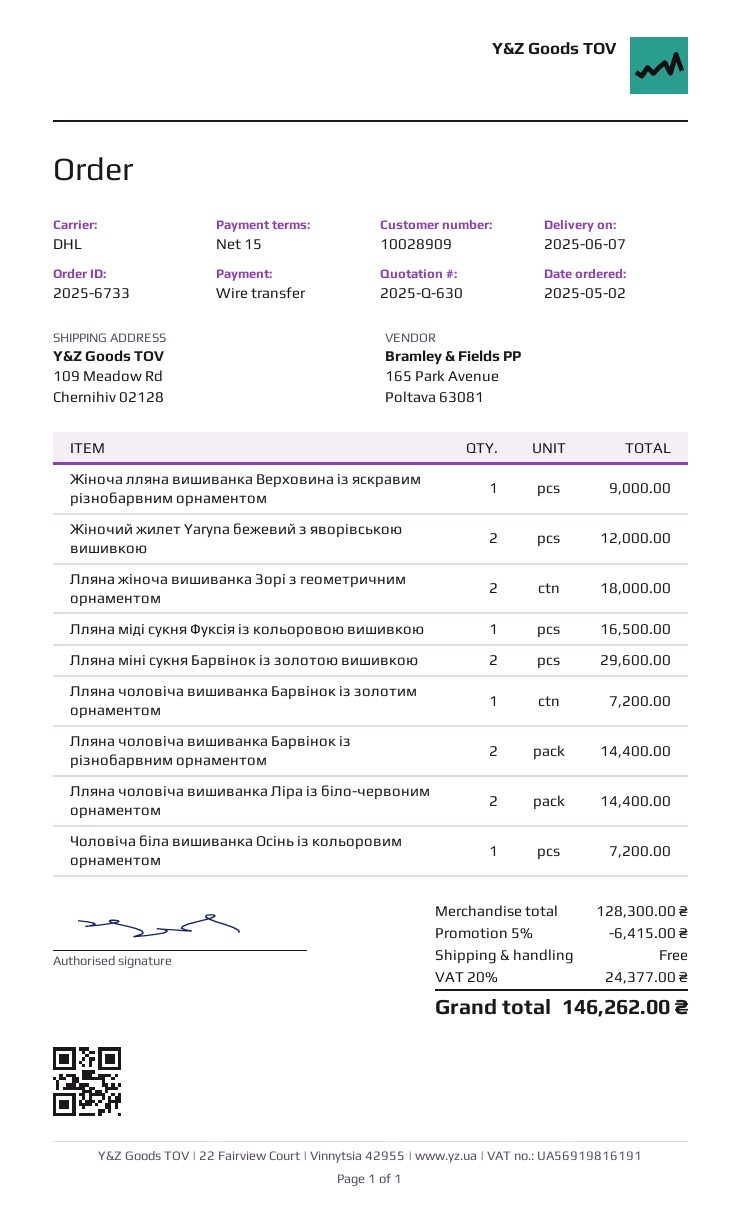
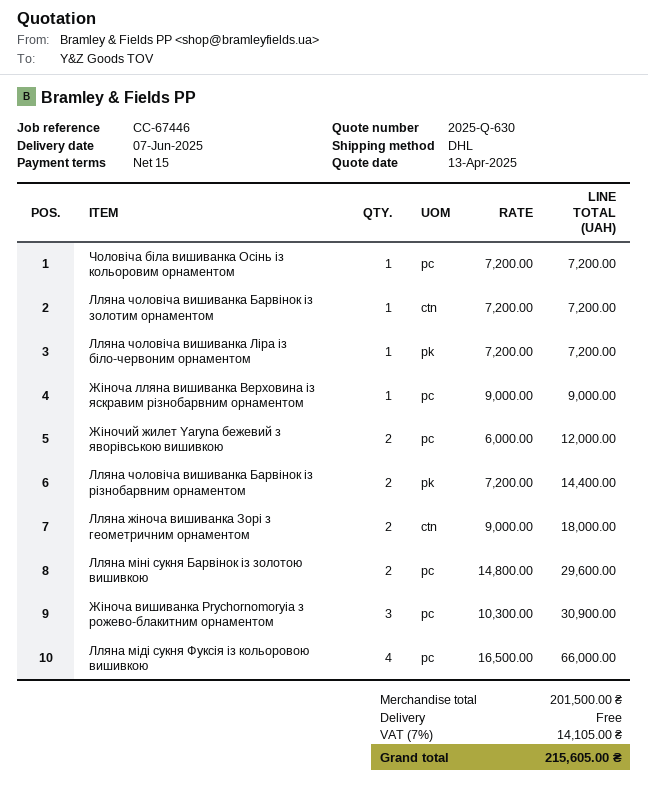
Лляна міді сукня Фуксія із кольоровою вишивкою: 1 for 16500.00 -> 4 for 66000.00
Лляна чоловіча вишиванка Ліра із біло-червоним орнаментом: 2 for 14400.00 -> 1 for 7200.00
Жіноча вишиванка Prychornomoryia з рожево-блакитним орнаментом: none -> 3 for 30900.00
subtotal: 128300.00 -> 201500.00
discount: 5% = 6415.00 -> none
tax: 20% = 24377.00 -> 7% = 14105.00
total: 146262.00 -> 215605.00

